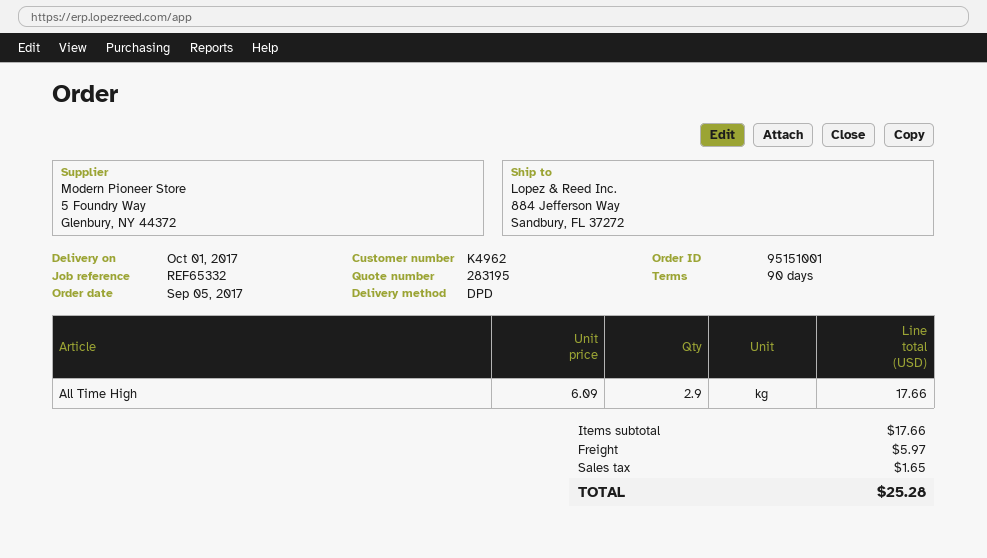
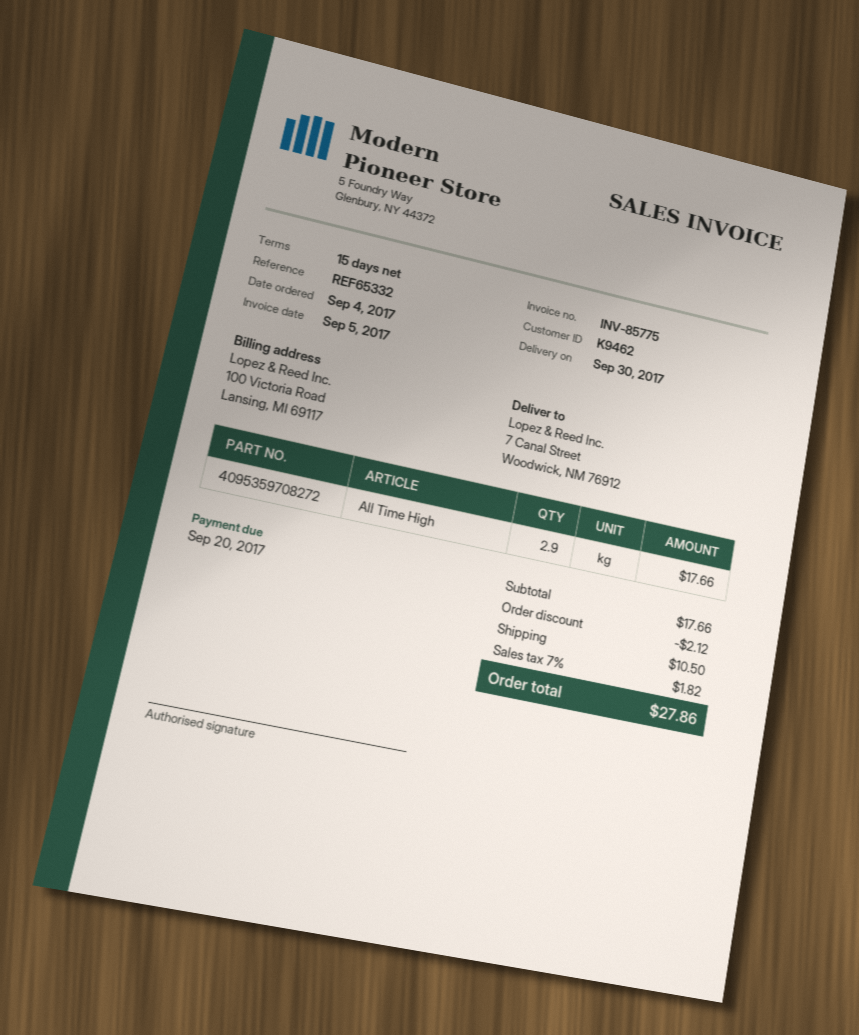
order date: 2017-09-05 -> 2017-09-04
delivery date: 2017-10-01 -> 2017-09-30
payment terms: 90 days -> 15 days
customer number: K4962 -> K9462
ship to: 884 Jefferson Way, Sandbury, FL 37272 -> 7 Canal Street, Woodwick, NM 76912
discount: none -> 2.12
shipping: 5.97 -> 10.50
tax: 1.65 -> 1.82
total: 25.28 -> 27.86

